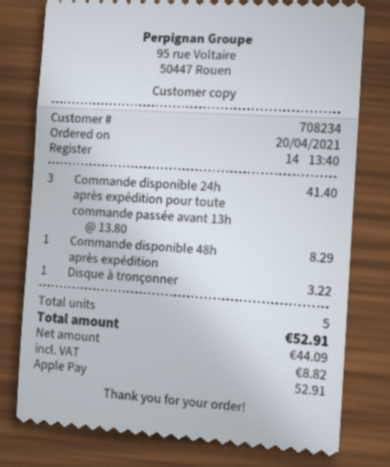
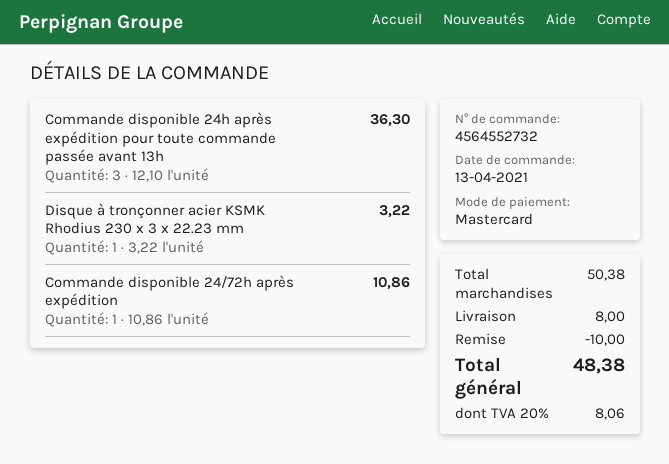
order date: 2021-04-20 -> 2021-04-13
payment method: Apple Pay -> Mastercard
Commande disponible 24h après expédition pour toute commande passée avant 13h: 3 x 13.80 = 41.40 -> 3 x 12.10 = 36.30
Commande disponible 48h après expédition: 1 x 8.29 = 8.29 -> none
Commande disponible 24/72h après expédition: none -> 1 x 10.86 = 10.86
discount: none -> 10.00
shipping: none -> 8.00
tax: 8.82 -> 8.06
total: 52.91 -> 48.38

